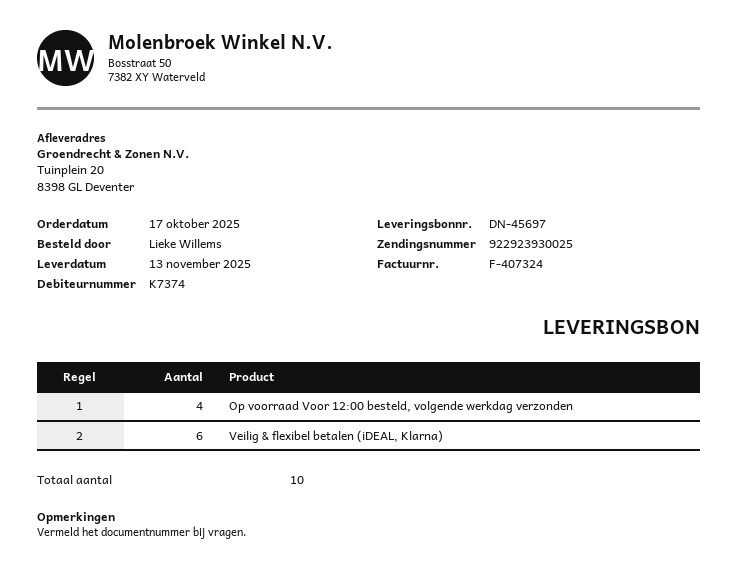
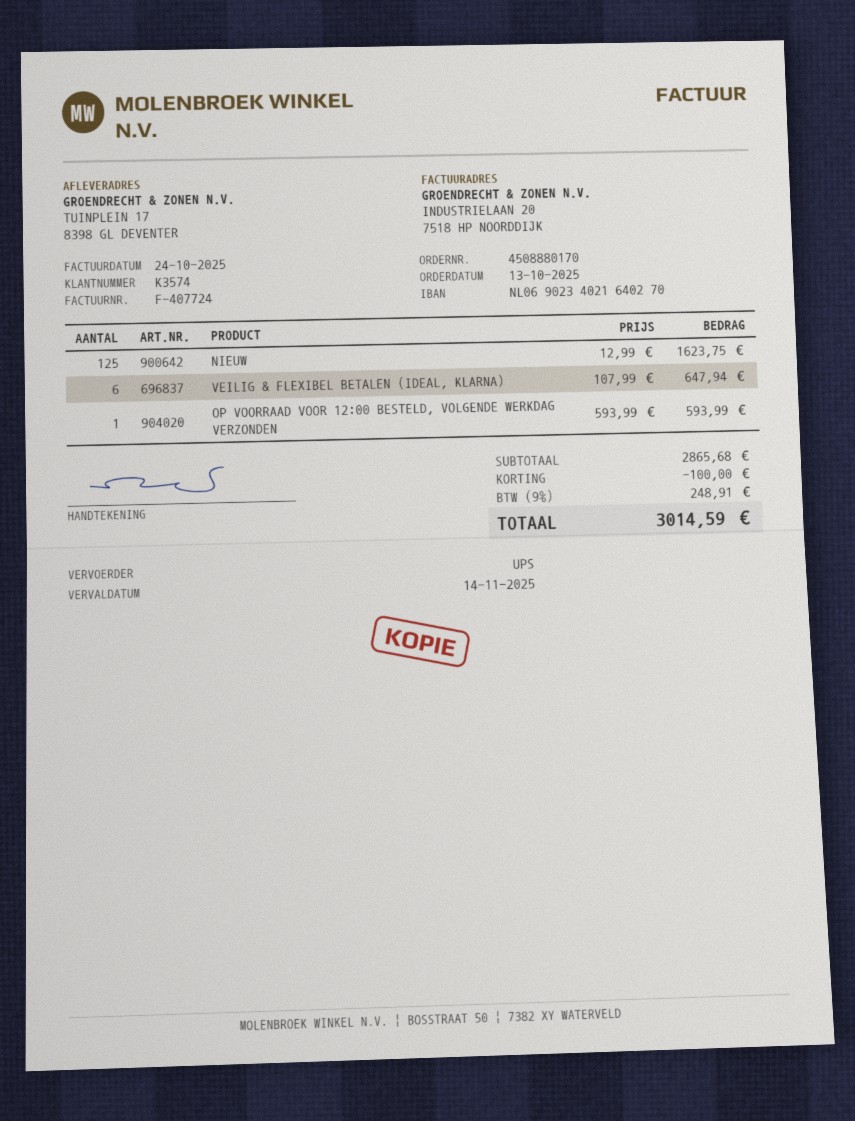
order date: 2025-10-17 -> 2025-10-13
invoice number: F-407324 -> F-407724
customer number: K7374 -> K3574
ship to: Tuinplein 20, 8398 GL Deventer -> TUINPLEIN 17, 8398 GL DEVENTER
Op voorraad Voor 12:00 besteld, volgende werkdag verzonden: 4 -> 1
NIEUW: none -> 125

